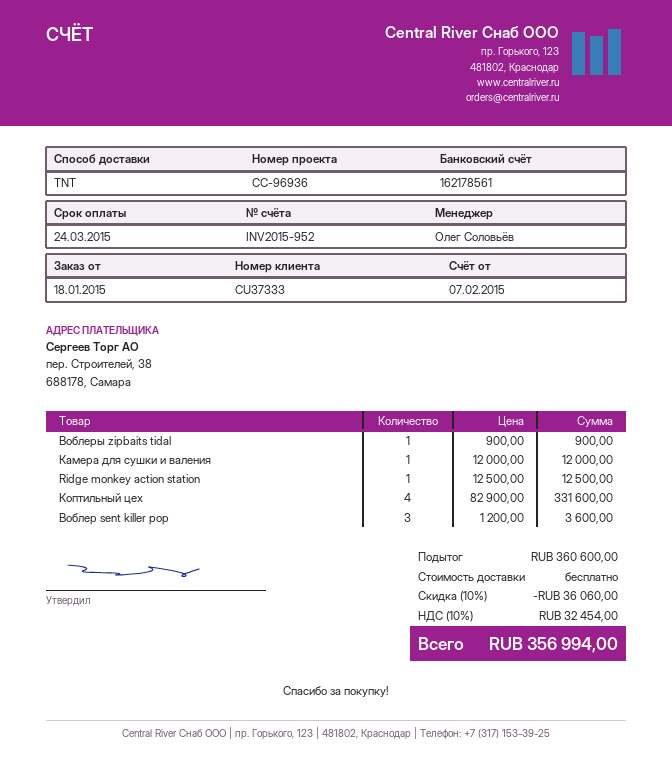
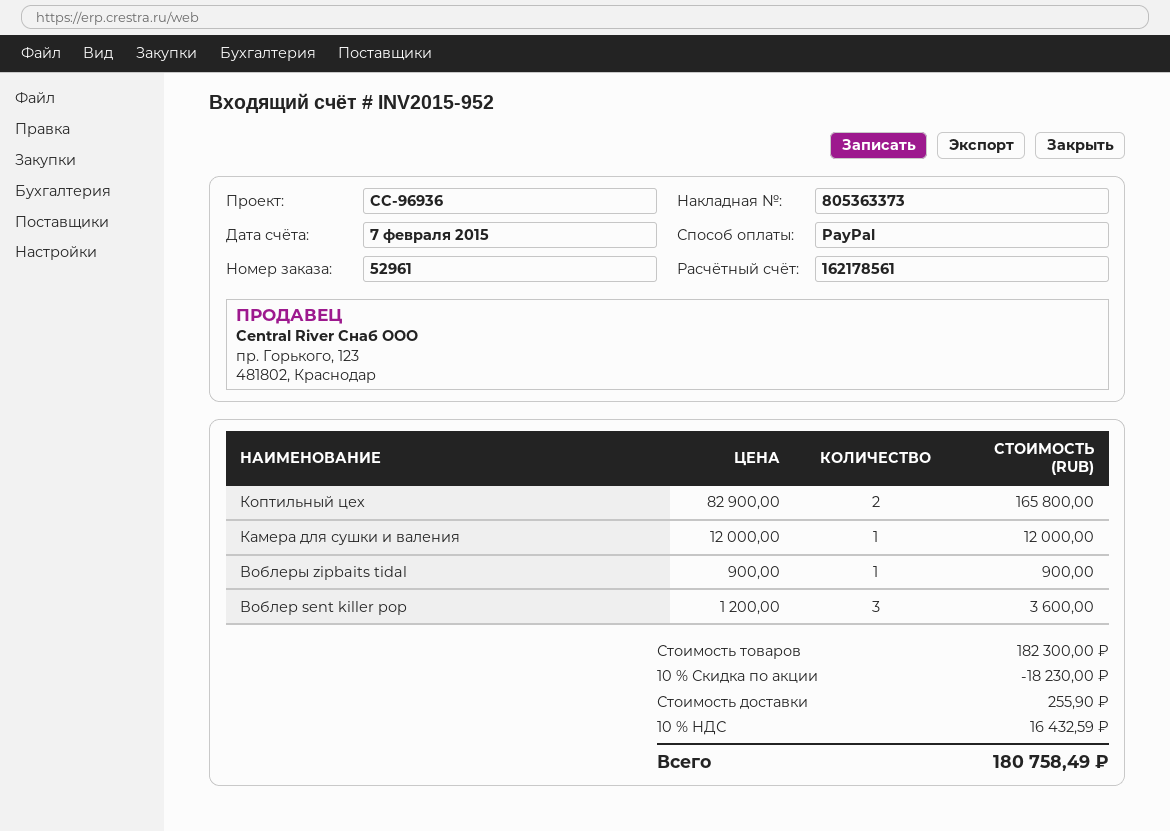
Ridge monkey action station: 1 x 12500.00 = 12500.00 -> none
Коптильный цех: 4 x 82900.00 = 331600.00 -> 2 x 82900.00 = 165800.00
subtotal: 360600.00 -> 182300.00
discount: 10% = 36060.00 -> 10% = 18230.00
shipping: 0.00 -> 255.90
tax: 10% = 32454.00 -> 10% = 16432.59
total: 356994.00 -> 180758.49

